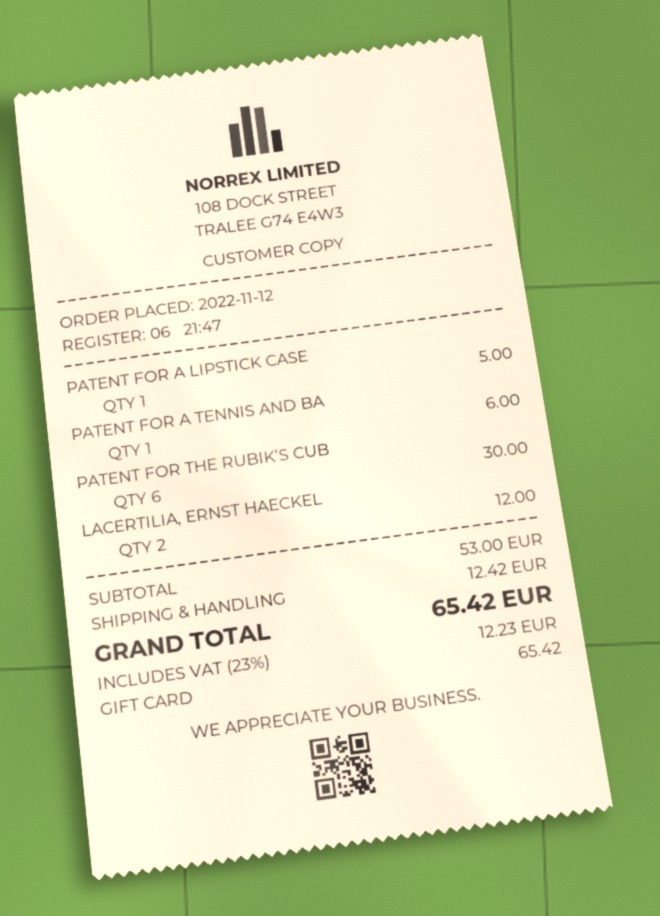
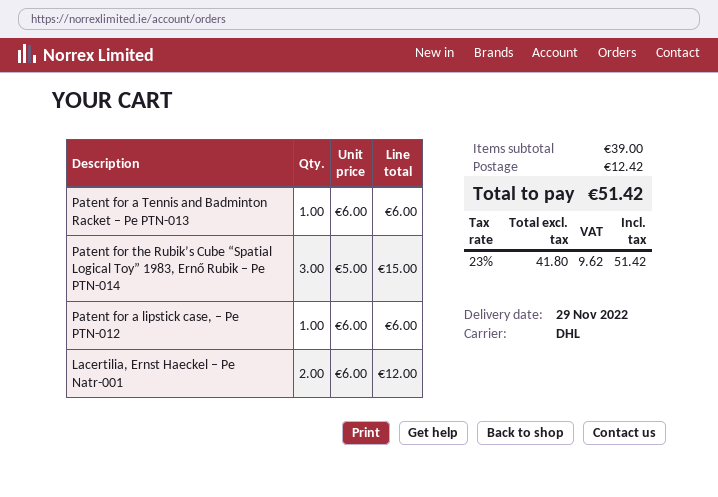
PATENT FOR A LIPSTICK CASE: 1 for 5.00 -> 1 for 6.00
PATENT FOR THE RUBIK’S CUB: 6 for 30.00 -> 3 for 15.00
subtotal: 53.00 -> 39.00
tax: 23% = 12.23 -> 23% = 9.62
total: 65.42 -> 51.42

